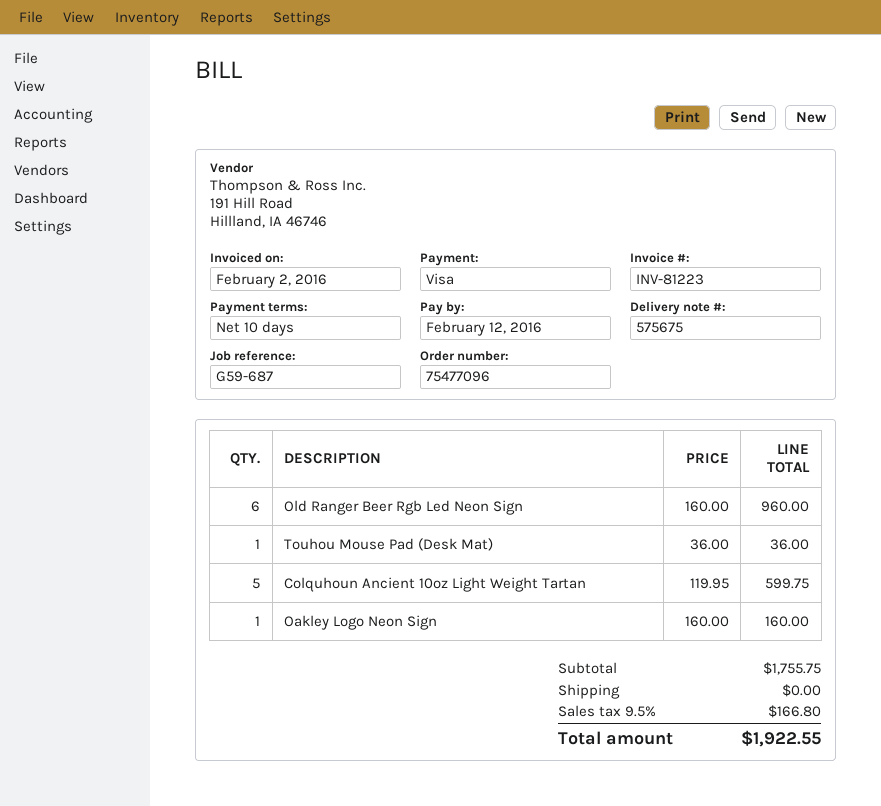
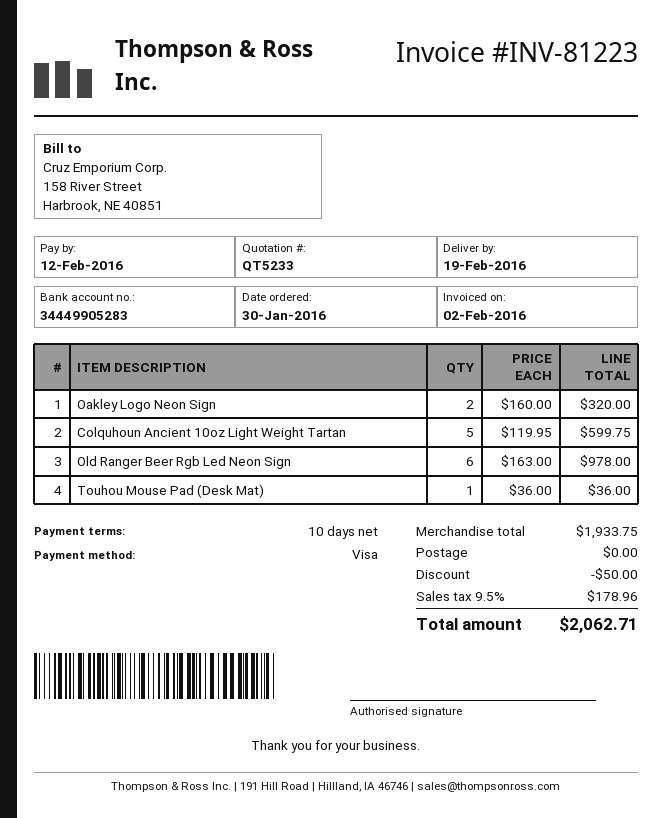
Old Ranger Beer Rgb Led Neon Sign: 6 x 160.00 = 960.00 -> 6 x 163.00 = 978.00
Oakley Logo Neon Sign: 1 x 160.00 = 160.00 -> 2 x 160.00 = 320.00
subtotal: 1755.75 -> 1933.75
discount: none -> 50.00
tax: 9.5% = 166.80 -> 9.5% = 178.96
total: 1922.55 -> 2062.71

